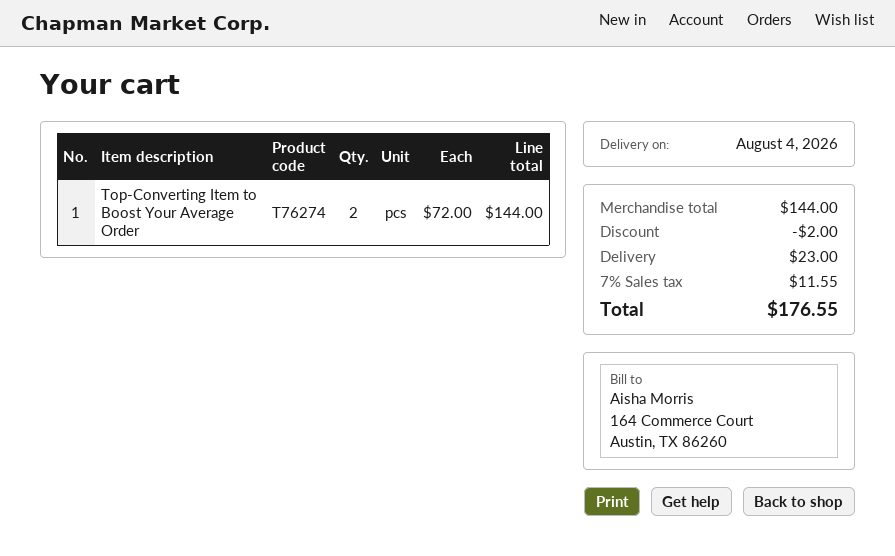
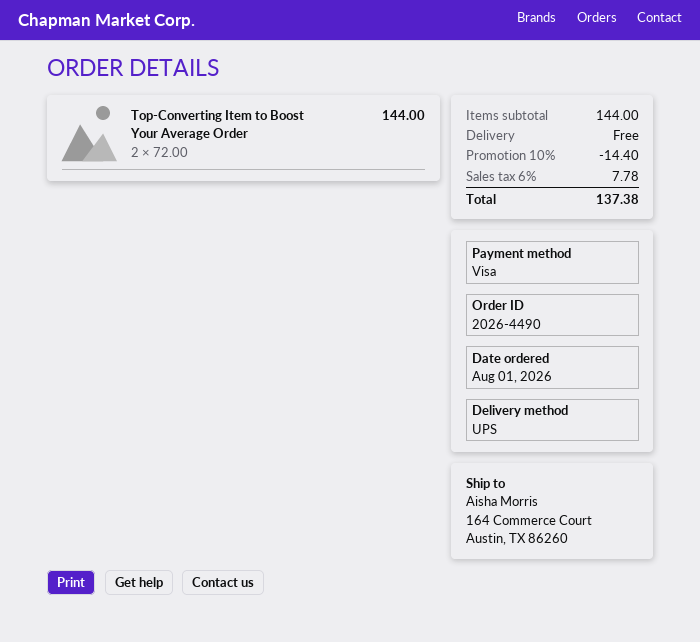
discount: 2.00 -> 14.40
shipping: 23.00 -> 0.00
tax: 7% = 11.55 -> 6% = 7.78
total: 176.55 -> 137.38

